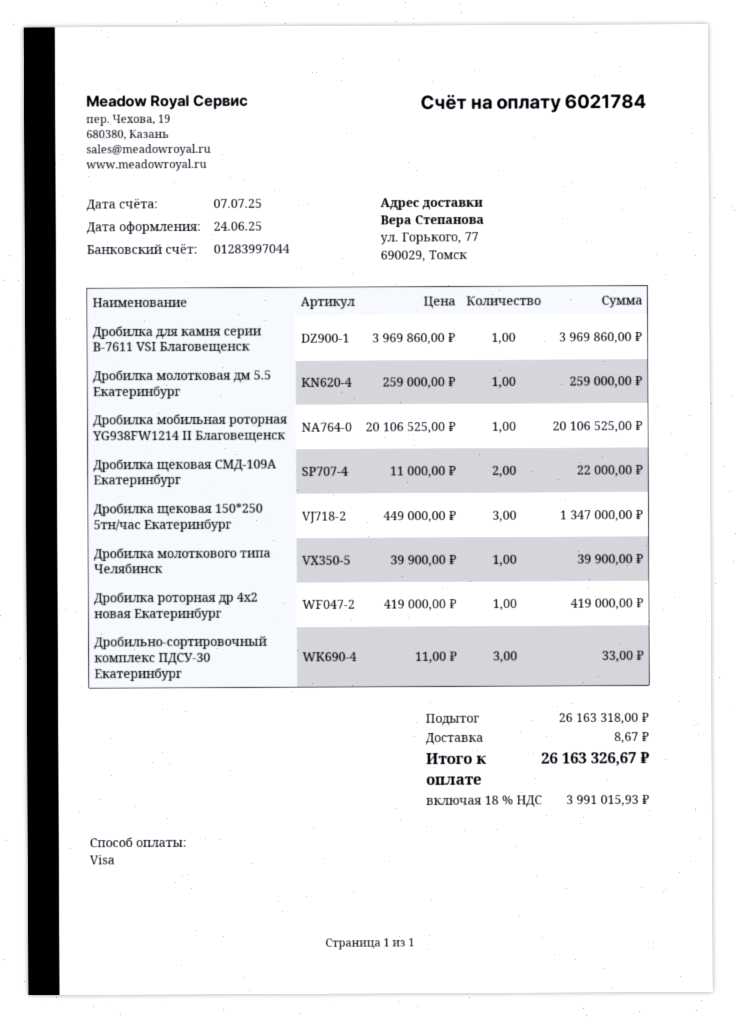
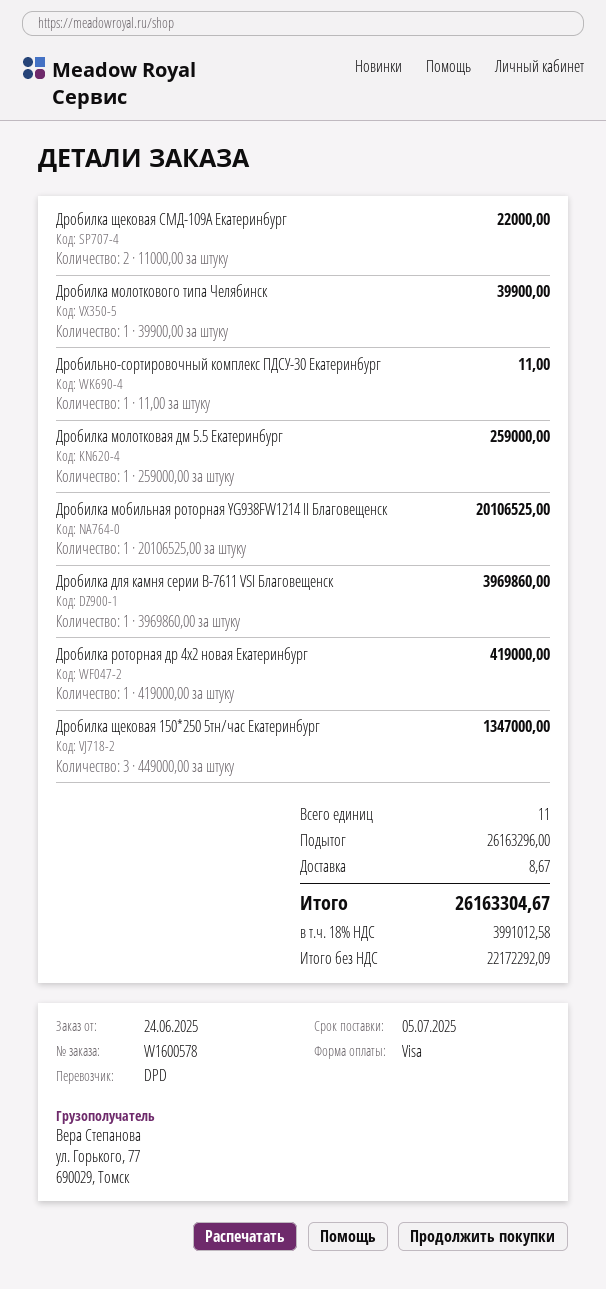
Дробильно-сортировочный комплекс ПДСУ-30 Екатеринбург: 3 x 11.00 = 33.00 -> 1 x 11.00 = 11.00
subtotal: 26163318.00 -> 26163296.00
tax: 18% = 3991015.93 -> 18% = 3991012.58
total: 26163326.67 -> 26163304.67

